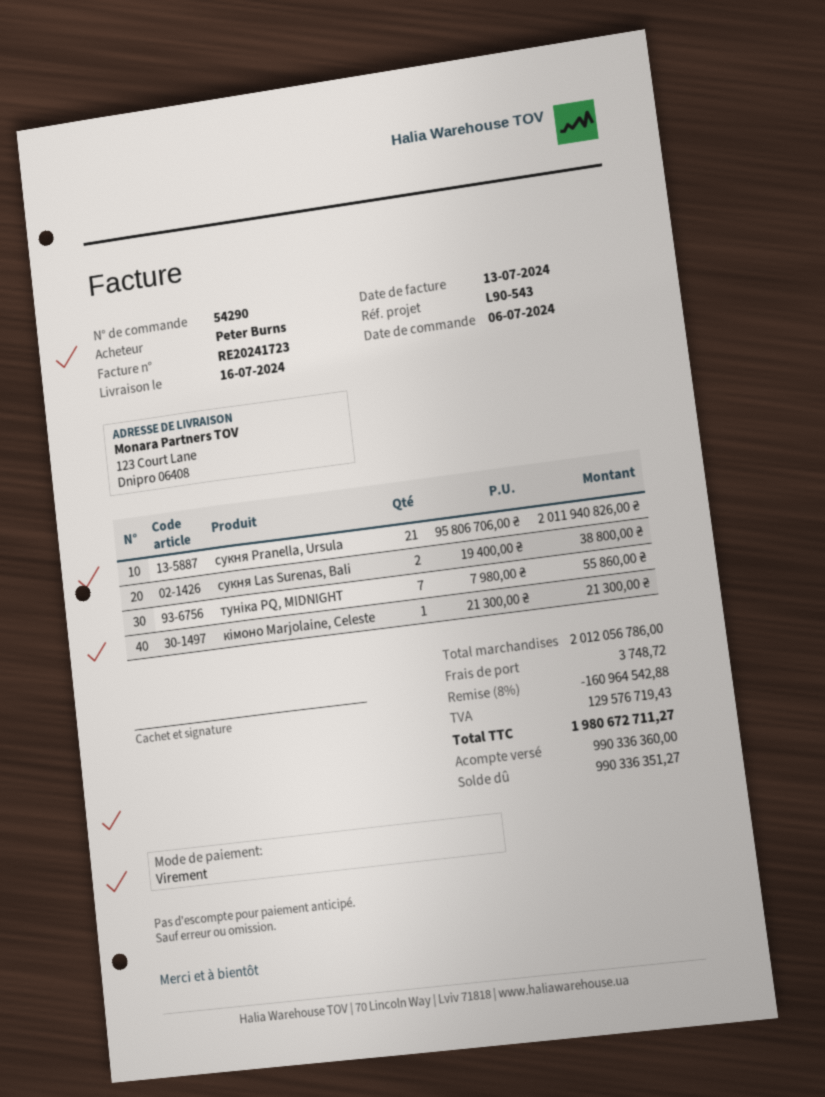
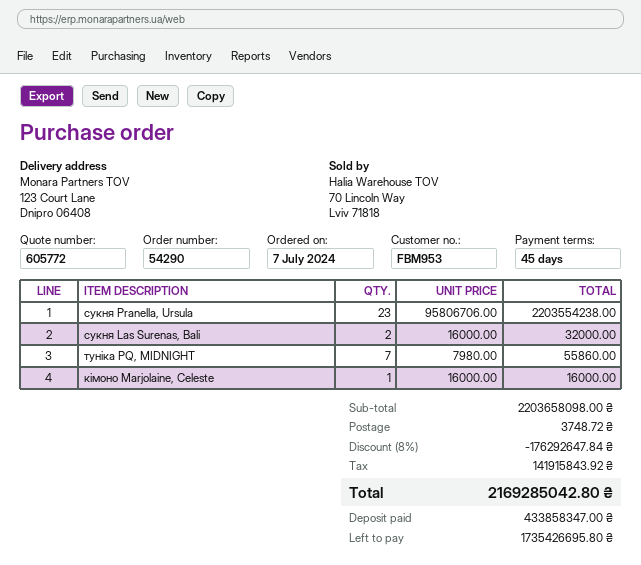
order date: 2024-07-06 -> 2024-07-07
сукня Pranella, Ursula: 21 x 95806706.00 = 2011940826.00 -> 23 x 95806706.00 = 2203554238.00
сукня Las Surenas, Bali: 2 x 19400.00 = 38800.00 -> 2 x 16000.00 = 32000.00
кiмоно Marjolaine, Celeste: 1 x 21300.00 = 21300.00 -> 1 x 16000.00 = 16000.00
subtotal: 2012056786.00 -> 2203658098.00
discount: 8% = 160964542.88 -> 8% = 176292647.84
tax: 129576719.43 -> 141915843.92
total: 1980672711.27 -> 2169285042.80
deposit: 990336360.00 -> 433858347.00
balance: 990336351.27 -> 1735426695.80

